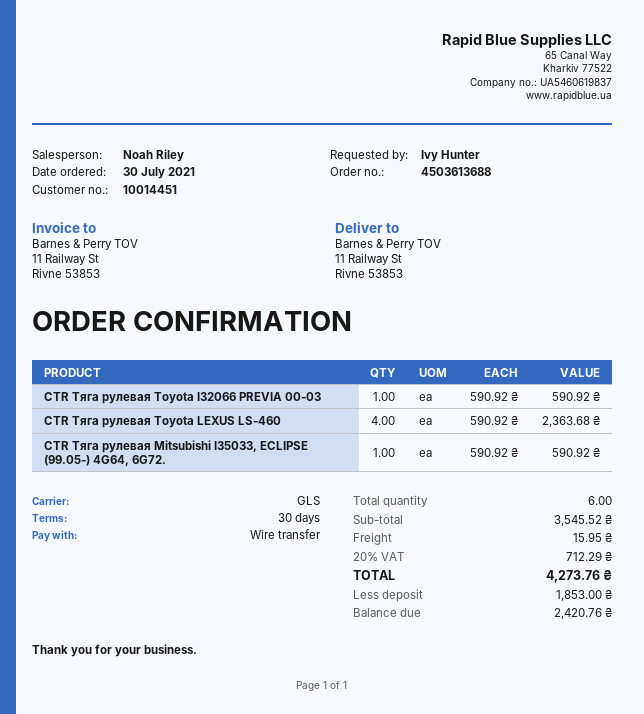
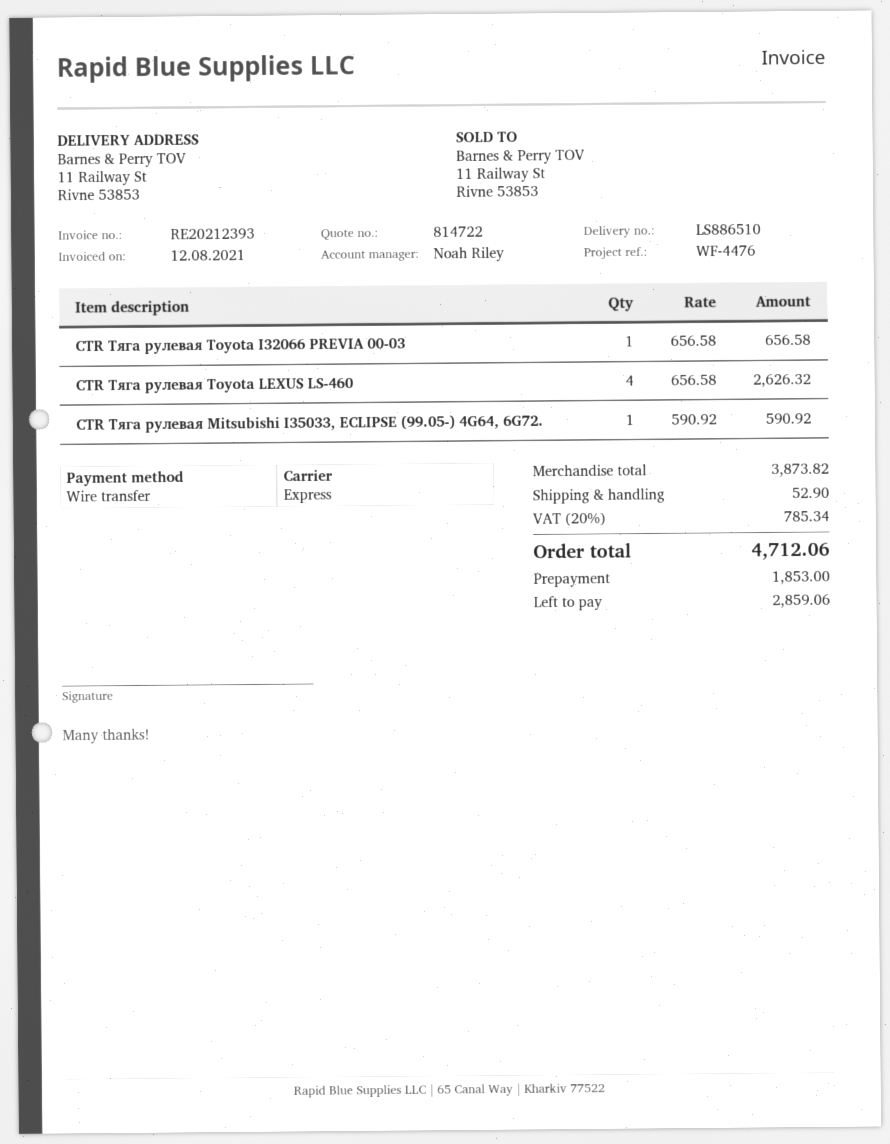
shipping method: GLS -> express
CTR Тяга рулевая Toyota I32066 PREVIA 00-03: 1 x 590.92 = 590.92 -> 1 x 656.58 = 656.58
CTR Тяга рулевая Toyota LEXUS LS-460: 4 x 590.92 = 2363.68 -> 4 x 656.58 = 2626.32
subtotal: 3545.52 -> 3873.82
shipping: 15.95 -> 52.90
tax: 20% = 712.29 -> 20% = 785.34
total: 4273.76 -> 4712.06
balance: 2420.76 -> 2859.06

